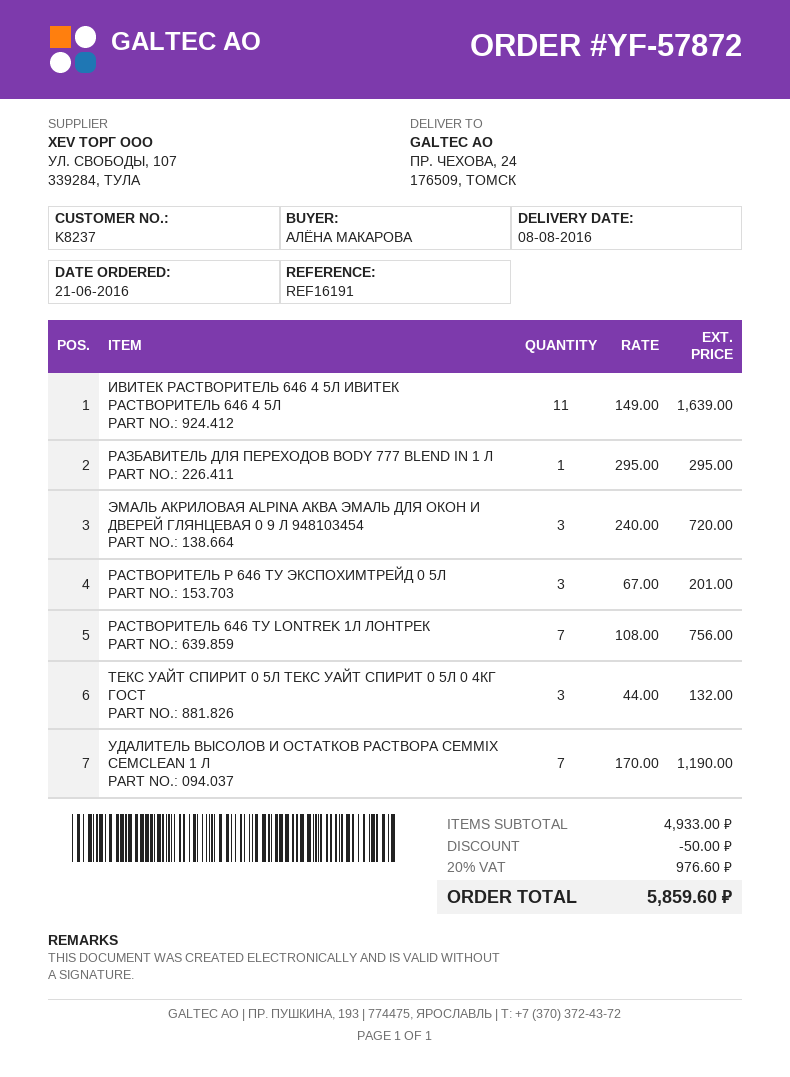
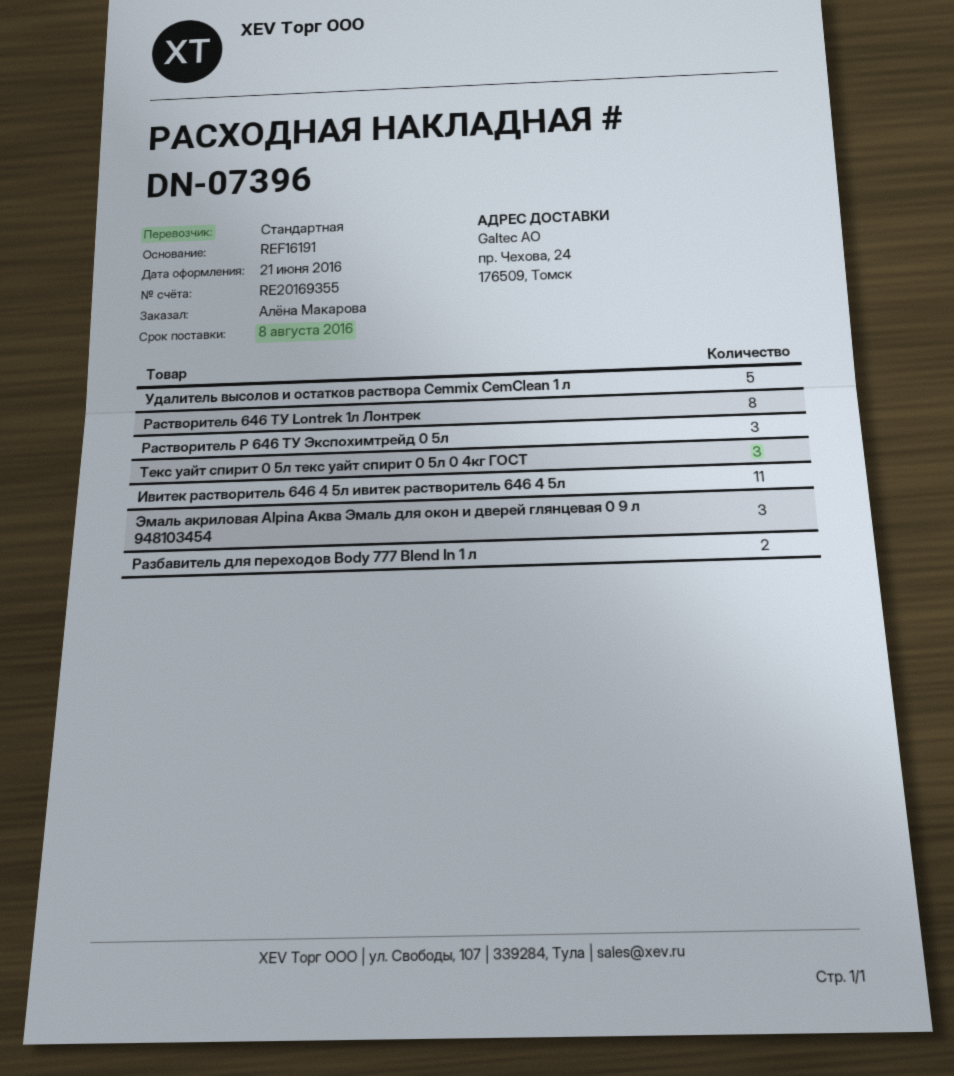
РАЗБАВИТЕЛЬ ДЛЯ ПЕРЕХОДОВ BODY 777 BLEND IN 1 Л: 1 -> 2
РАСТВОРИТЕЛЬ 646 ТУ LONTREK 1Л ЛОНТРЕК: 7 -> 8
УДАЛИТЕЛЬ ВЫСОЛОВ И ОСТАТКОВ РАСТВОРА CEMMIX CEMCLEAN 1 Л: 7 -> 5

